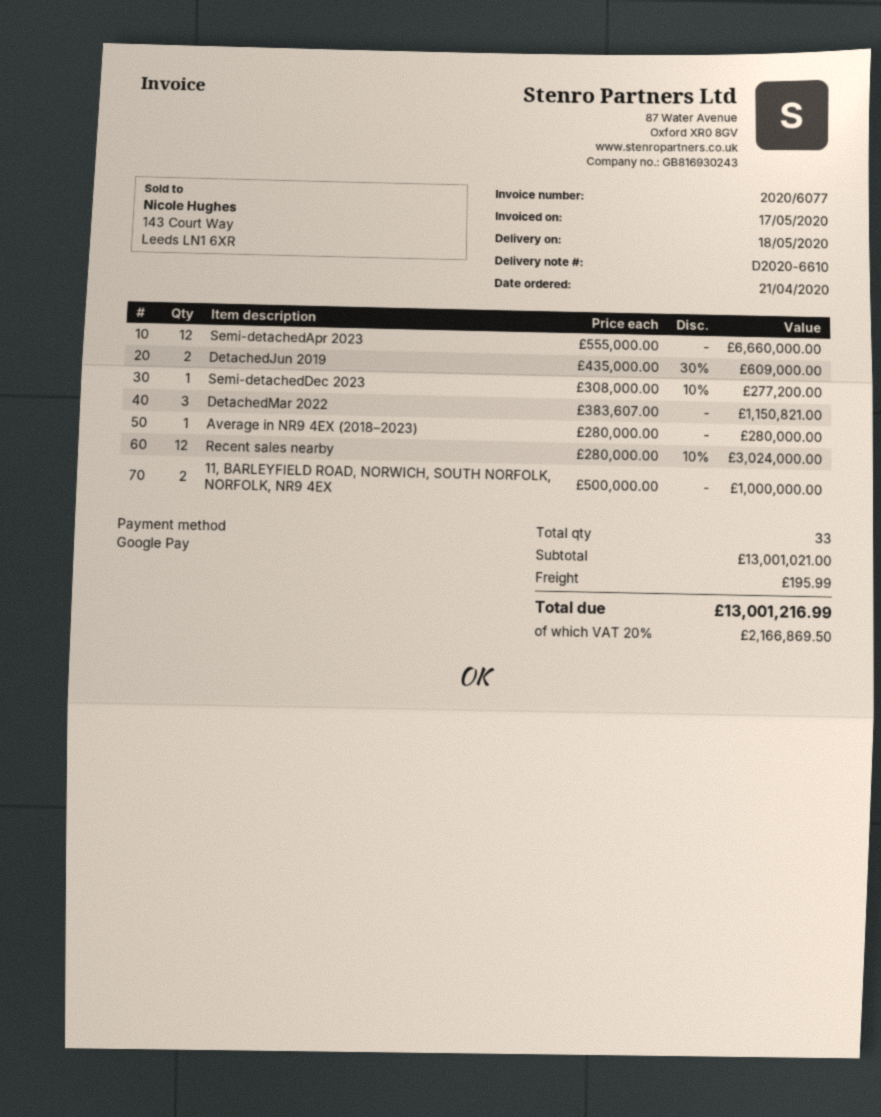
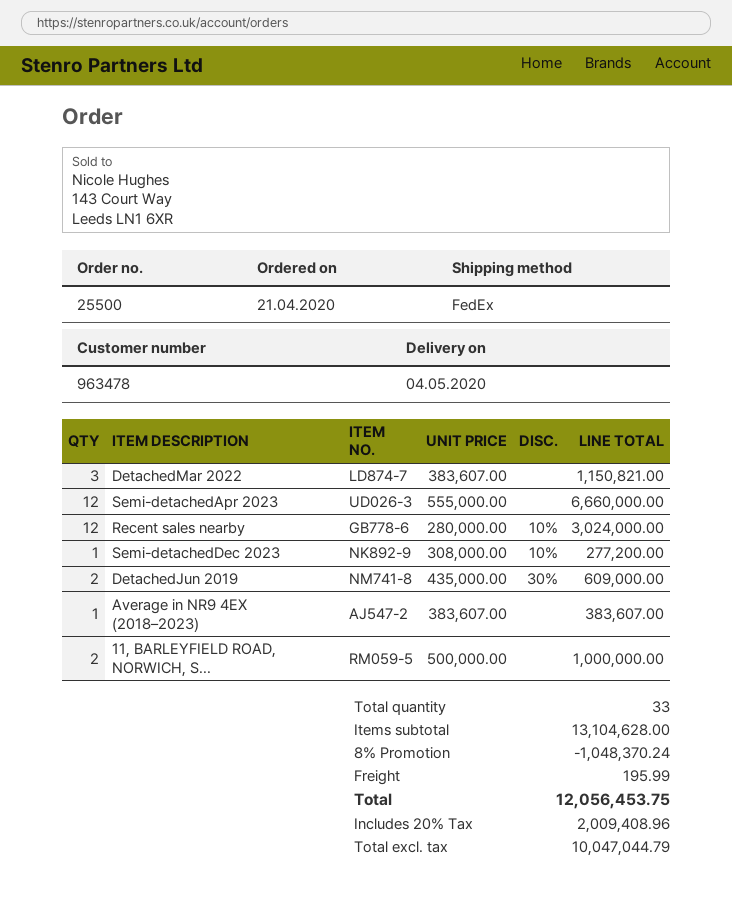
delivery date: 2020-05-18 -> 2020-05-04
Average in NR9 4EX (2018–2023): 1 x 280000.00 = 280000.00 -> 1 x 383607.00 = 383607.00
subtotal: 13001021.00 -> 13104628.00
discount: none -> 8% = 1048370.24
tax: 20% = 2166869.50 -> 20% = 2009408.96
total: 13001216.99 -> 12056453.75

